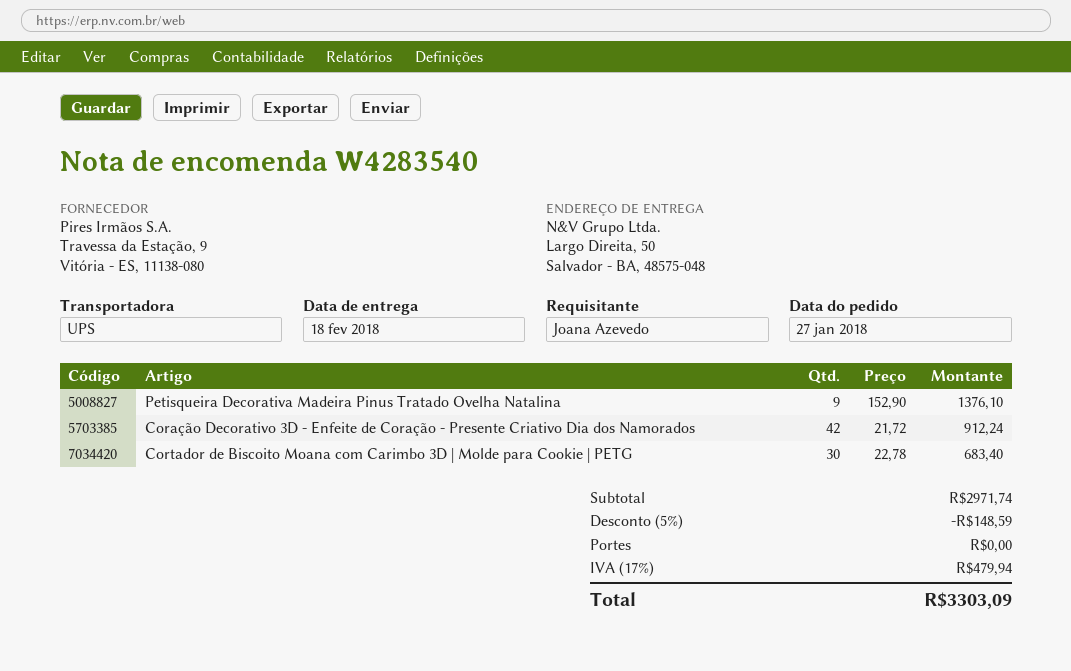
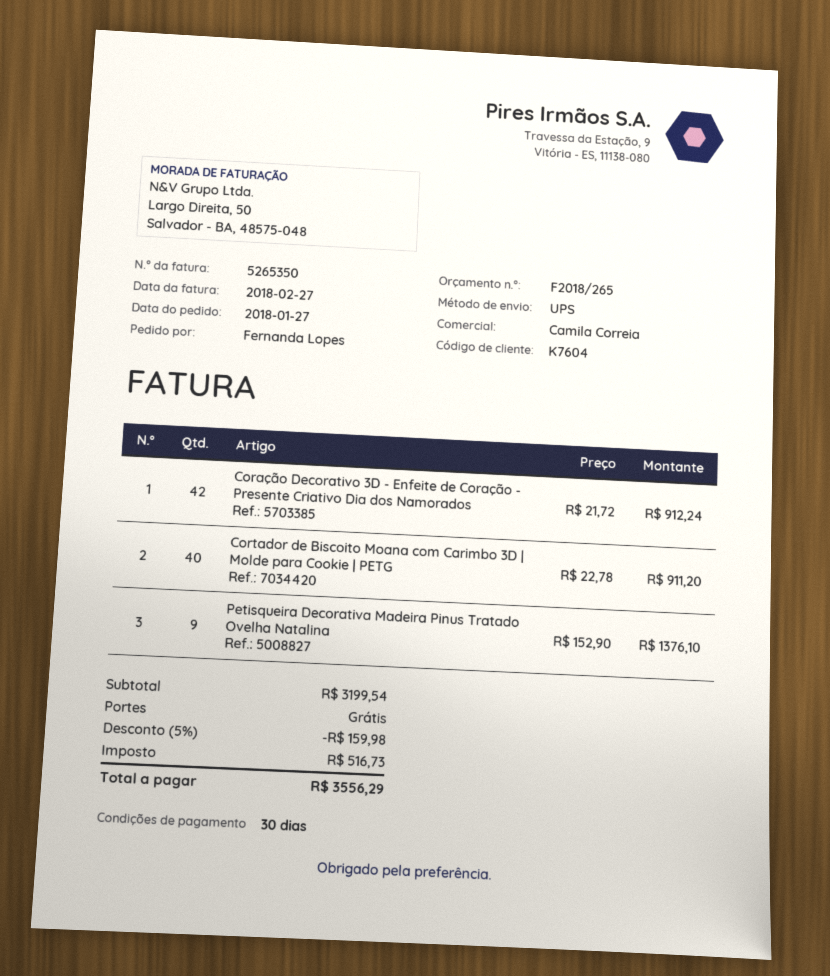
ordered by: Joana Azevedo -> Fernanda Lopes
Cortador de Biscoito Moana com Carimbo 3D | Molde para Cookie | PETG: 30 x 22.78 = 683.40 -> 40 x 22.78 = 911.20
subtotal: 2971.74 -> 3199.54
discount: 5% = 148.59 -> 5% = 159.98
tax: 479.94 -> 516.73
total: 3303.09 -> 3556.29

